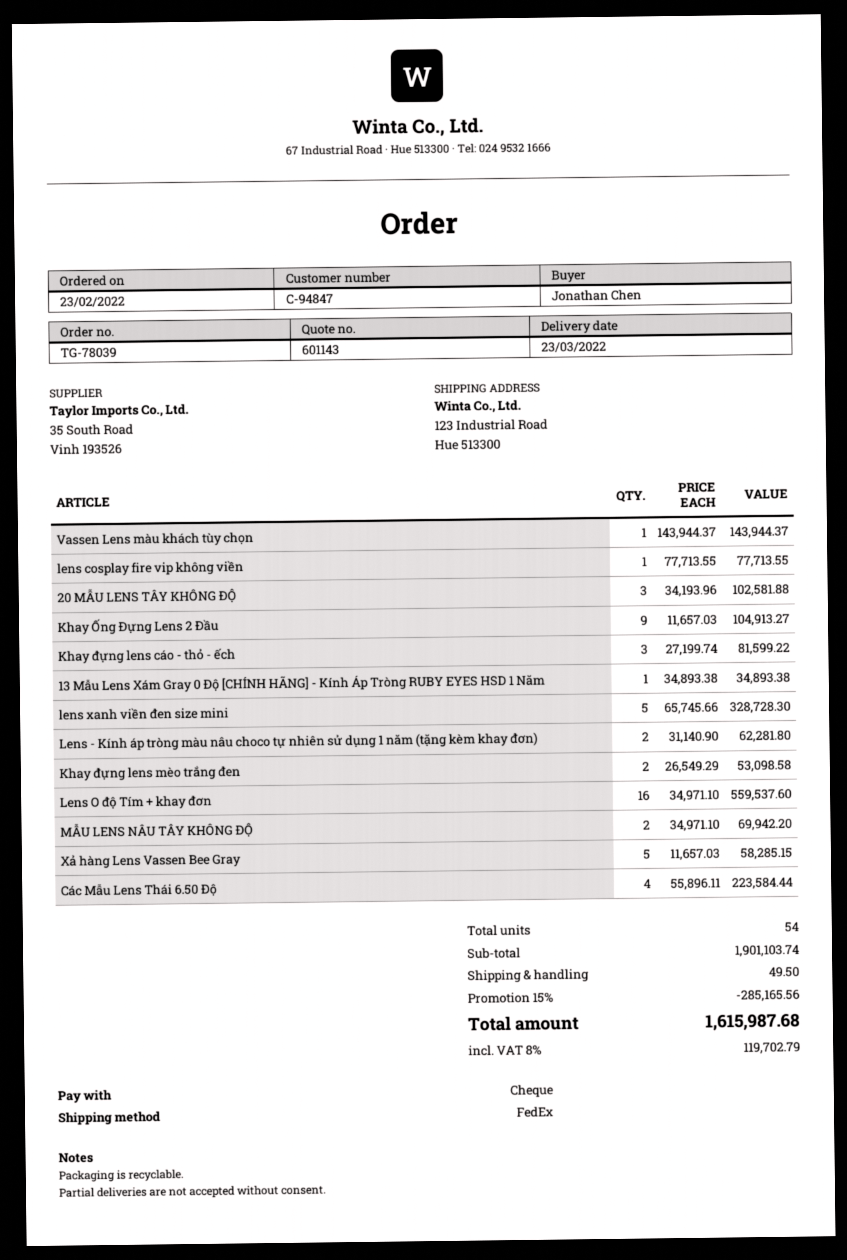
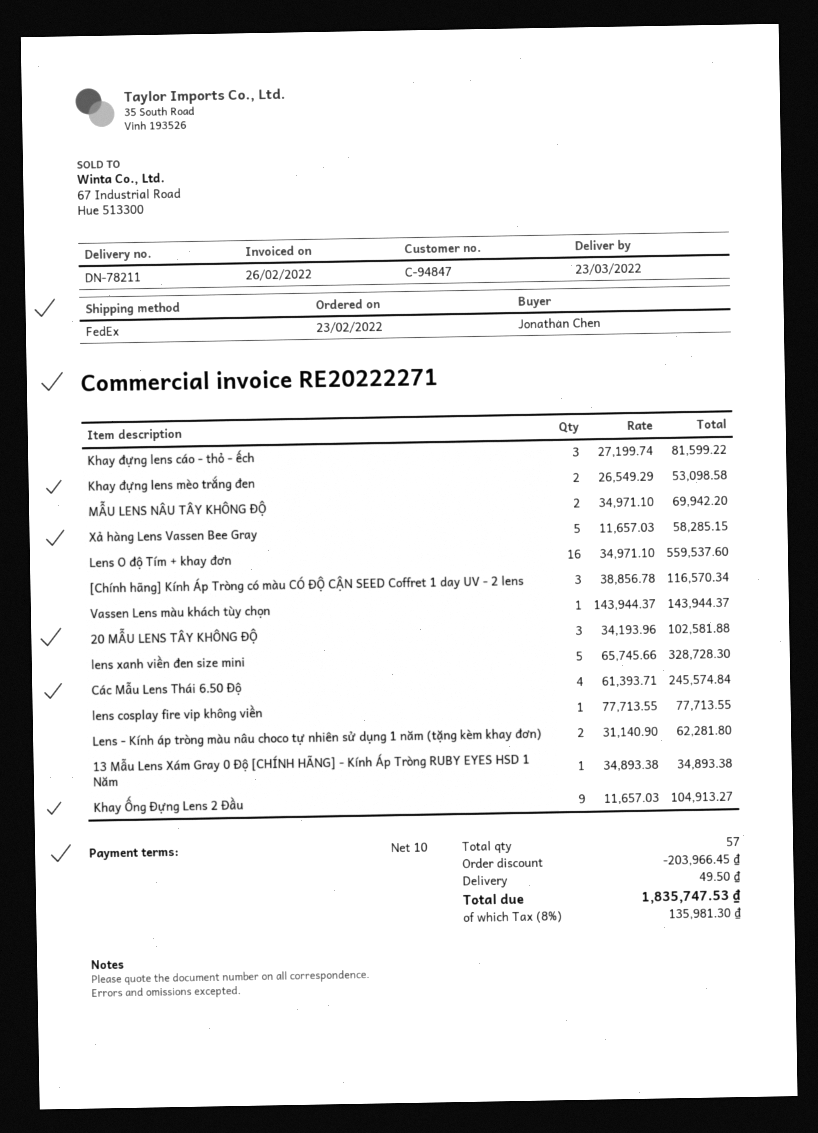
Các Mẫu Lens Thái 6.50 Độ: 4 x 55896.11 = 223584.44 -> 4 x 61393.71 = 245574.84
[Chính hãng] Kính Áp Tròng có màu CÓ ĐỘ CẬN SEED Coffret 1 day UV - 2 lens: none -> 3 x 38856.78 = 116570.34
total quantity: 54 -> 57
discount: 285165.56 -> 203966.45
tax: 8% = 119702.79 -> 8% = 135981.30
total: 1615987.68 -> 1835747.53

